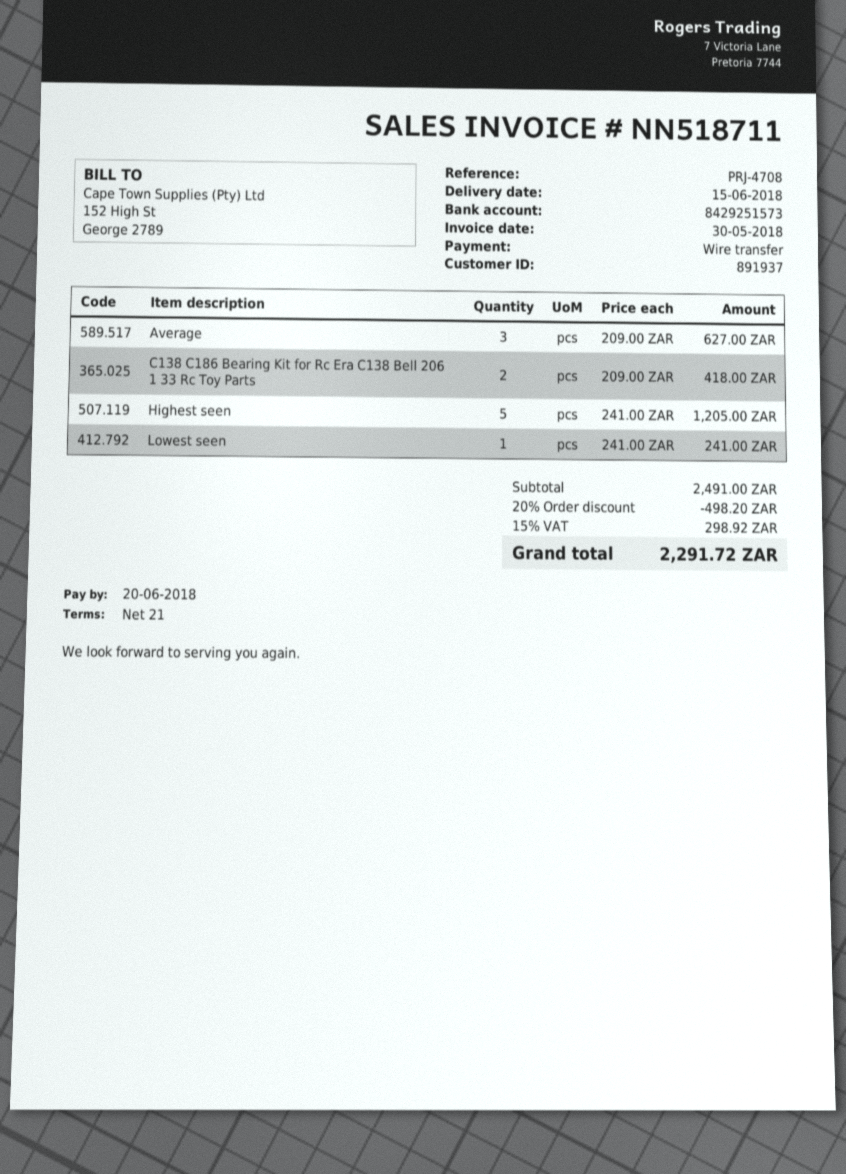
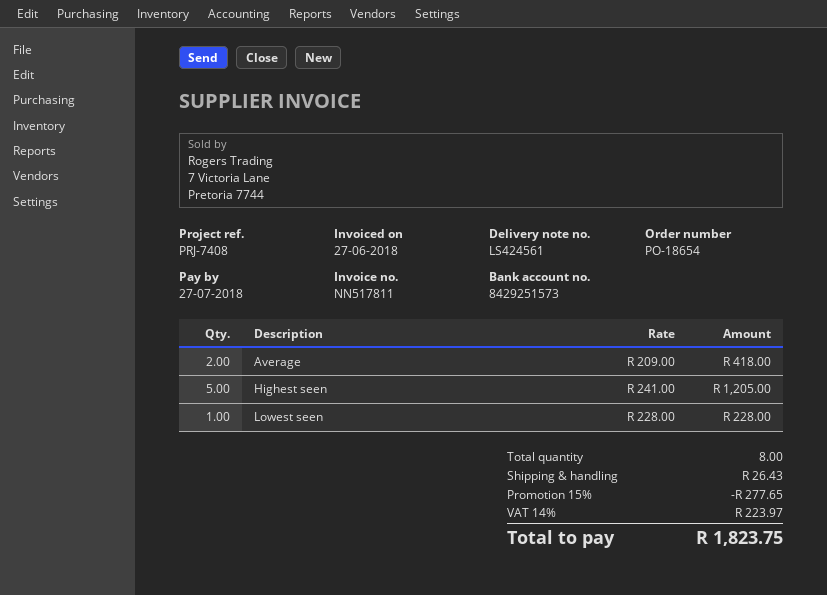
invoice number: NN518711 -> NN517811
invoice date: 2018-05-30 -> 2018-06-27
due date: 2018-06-20 -> 2018-07-27
reference: PRJ-4708 -> PRJ-7408
Average: 3 x 209.00 = 627.00 -> 2 x 209.00 = 418.00
C138 C186 Bearing Kit for Rc Era C138 Bell 206 1 33 Rc Toy Parts: 2 x 209.00 = 418.00 -> none
Lowest seen: 1 x 241.00 = 241.00 -> 1 x 228.00 = 228.00
discount: 20% = 498.20 -> 15% = 277.65
shipping: none -> 26.43
tax: 15% = 298.92 -> 14% = 223.97
total: 2291.72 -> 1823.75

